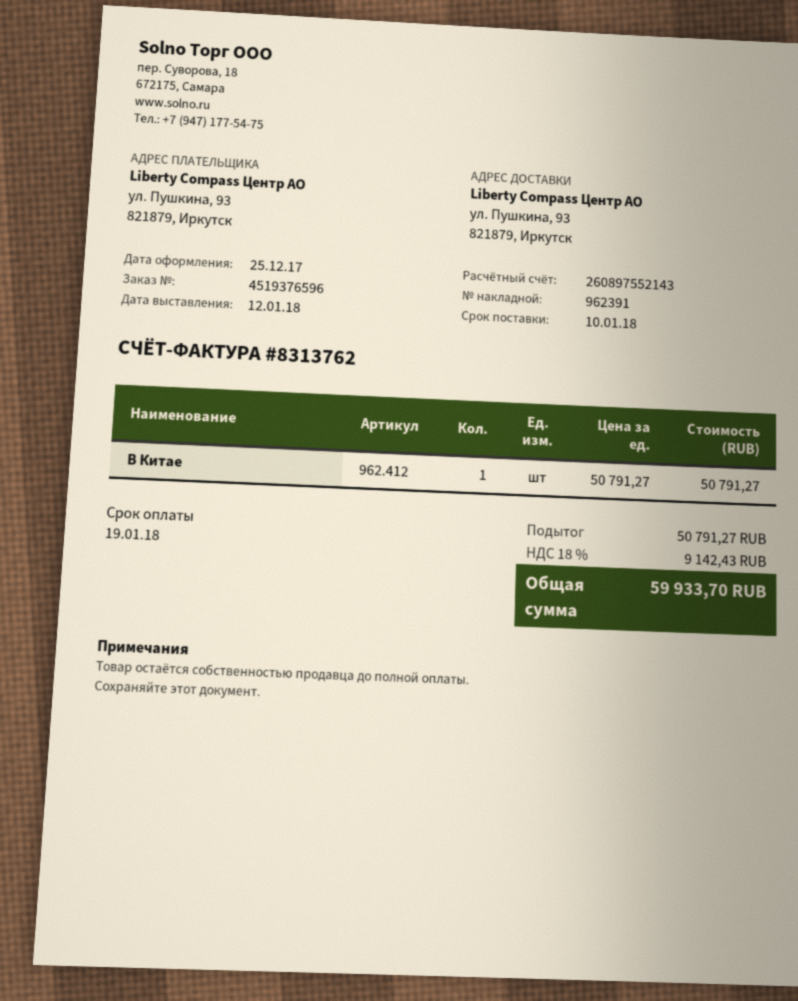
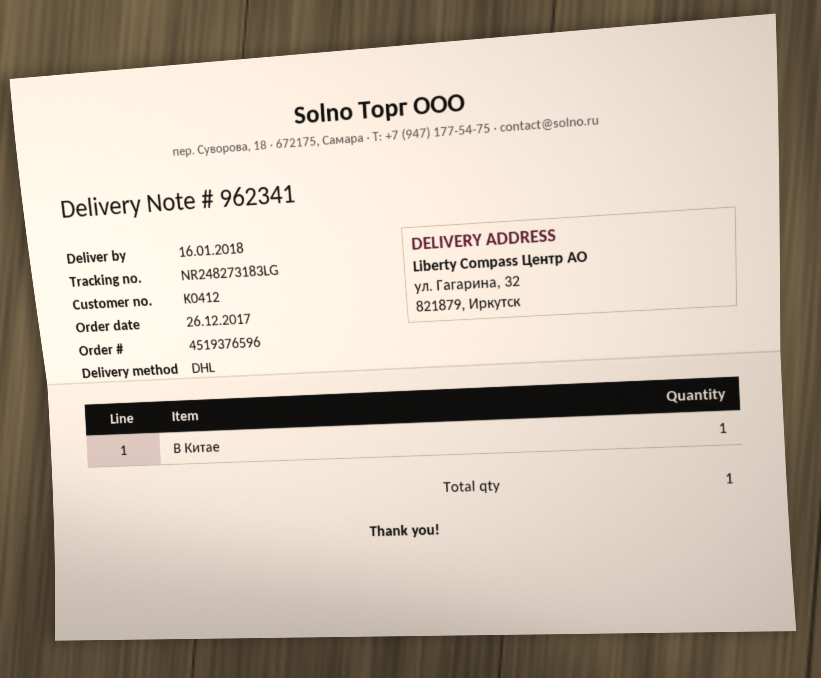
order date: 2017-12-25 -> 2017-12-26
delivery note number: 962391 -> 962341
delivery date: 2018-01-10 -> 2018-01-16
ship to: ул. Пушкина, 93, 821879, Иркутск -> ул. Гагарина, 32, 821879, Иркутск

